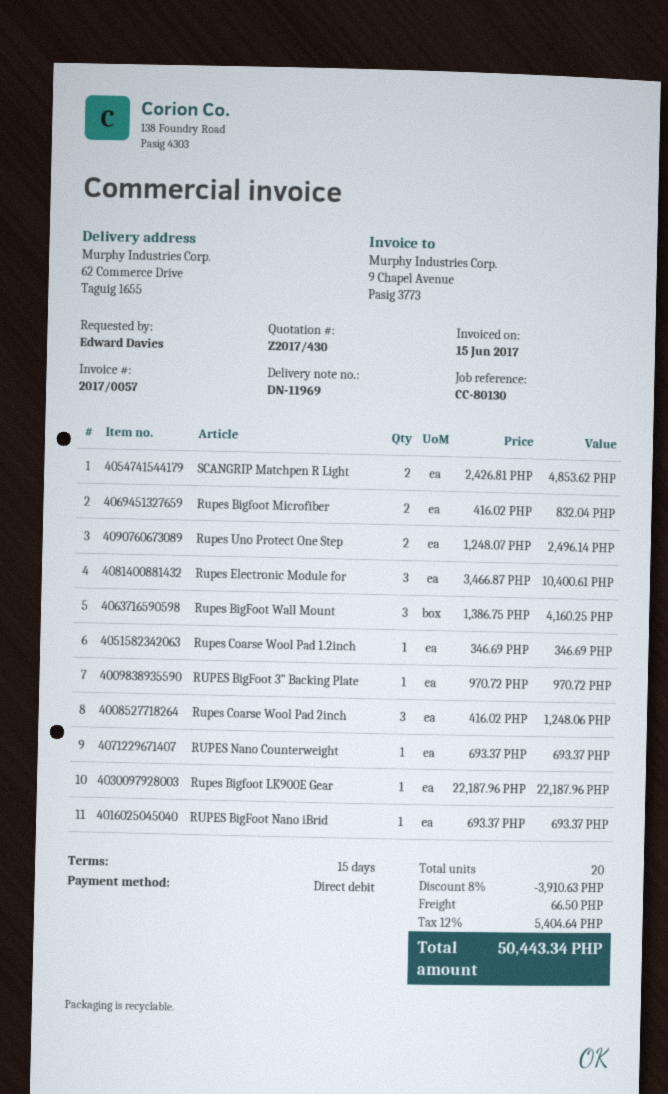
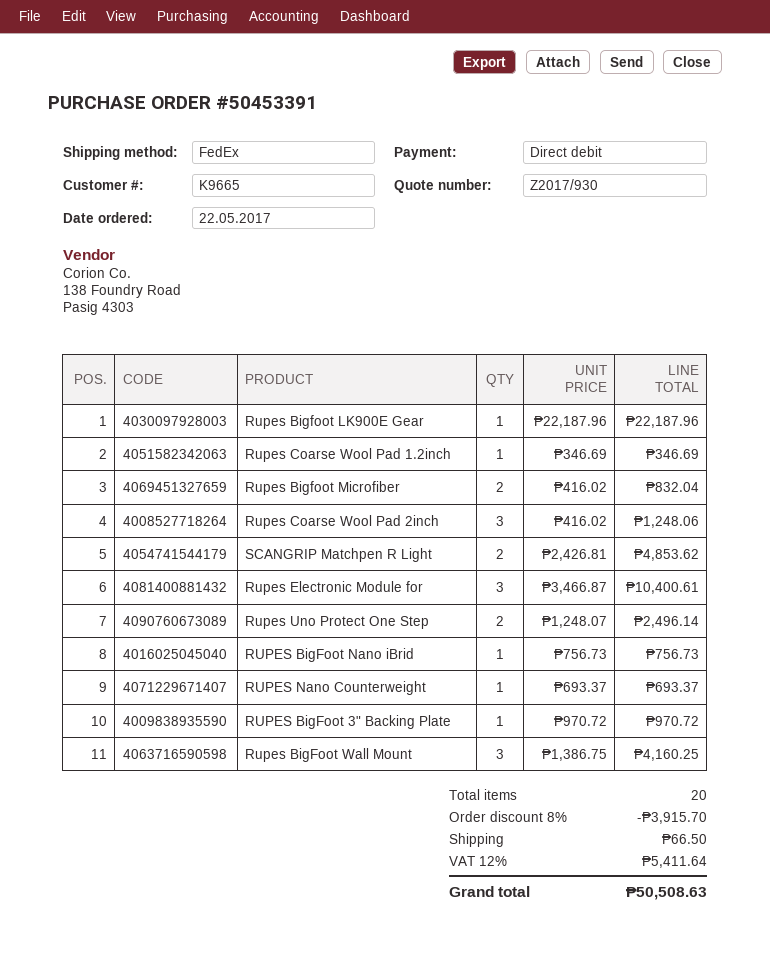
quote number: Z2017/430 -> Z2017/930
RUPES BigFoot Nano iBrid: 1 x 693.37 = 693.37 -> 1 x 756.73 = 756.73
discount: 8% = 3910.63 -> 8% = 3915.70
tax: 12% = 5404.64 -> 12% = 5411.64
total: 50443.34 -> 50508.63

